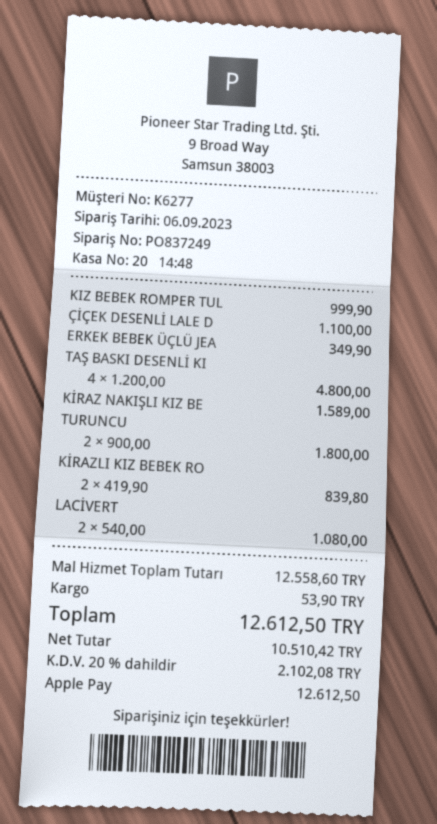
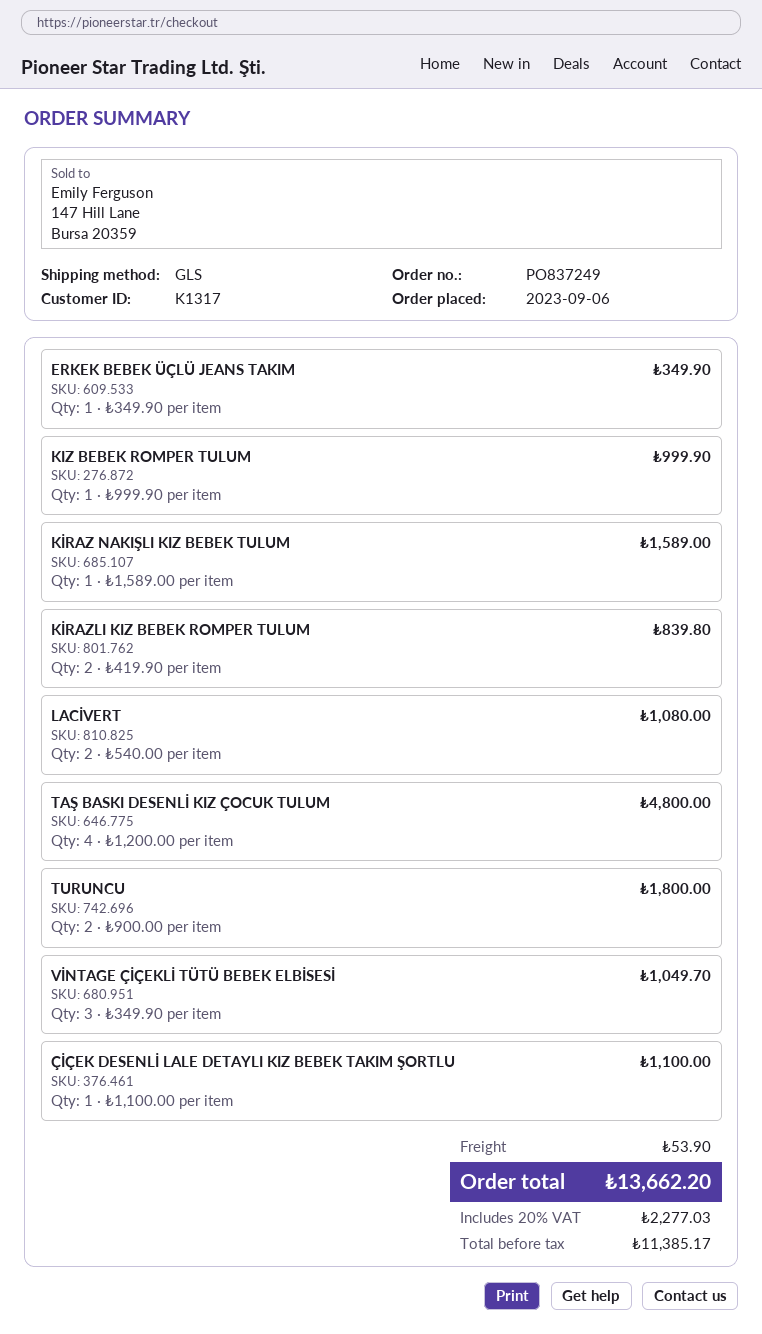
customer number: K6277 -> K1317
VİNTAGE ÇİÇEKLİ TÜTÜ BEBEK ELBİSESİ: none -> 3 x 349.90 = 1049.70
net: 10510.42 -> 11385.17
tax: 20% = 2102.08 -> 20% = 2277.03
total: 12612.50 -> 13662.20

